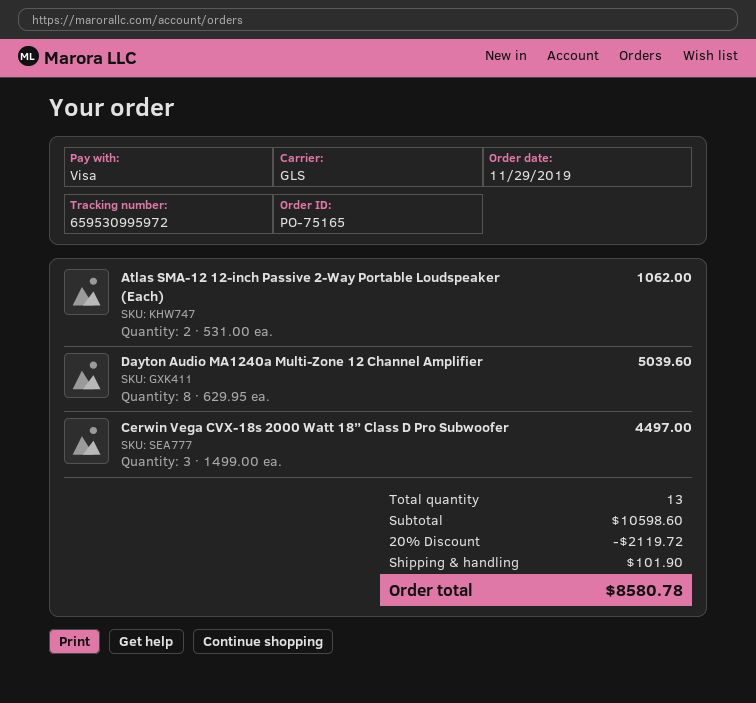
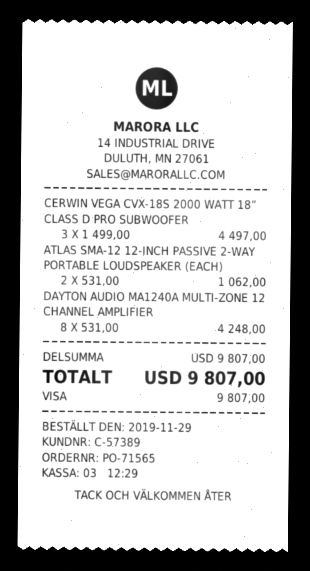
order number: PO-75165 -> PO-71565
Dayton Audio MA1240a Multi-Zone 12 Channel Amplifier: 8 x 629.95 = 5039.60 -> 8 x 531.00 = 4248.00
subtotal: 10598.60 -> 9807.00
discount: 20% = 2119.72 -> none
shipping: 101.90 -> none
total: 8580.78 -> 9807.00

